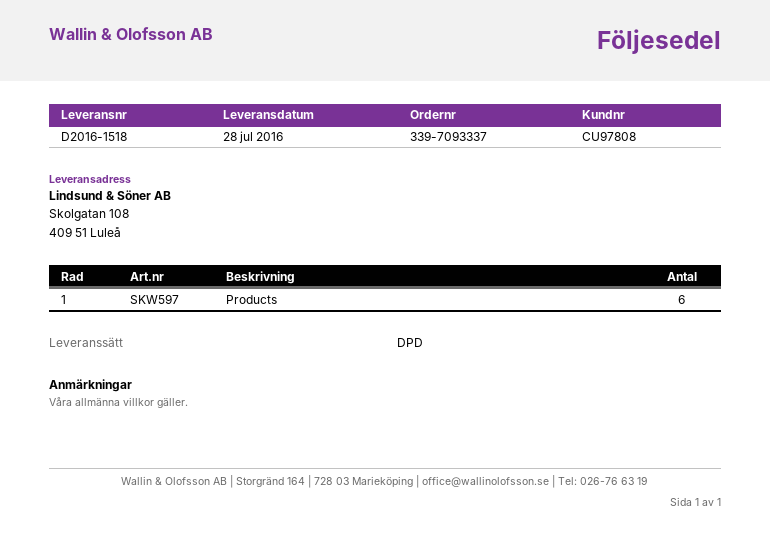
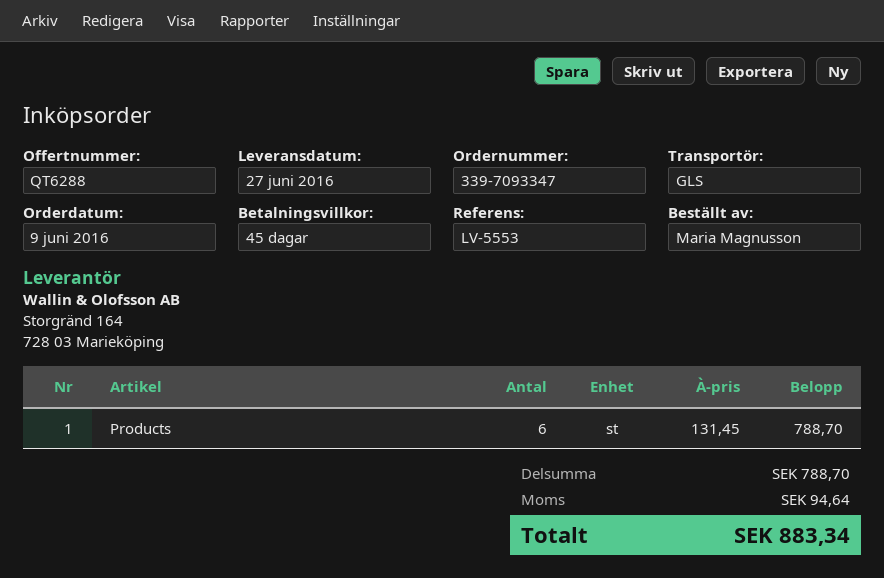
order number: 339-7093337 -> 339-7093347
delivery date: 2016-07-28 -> 2016-06-27
shipping method: DPD -> GLS

